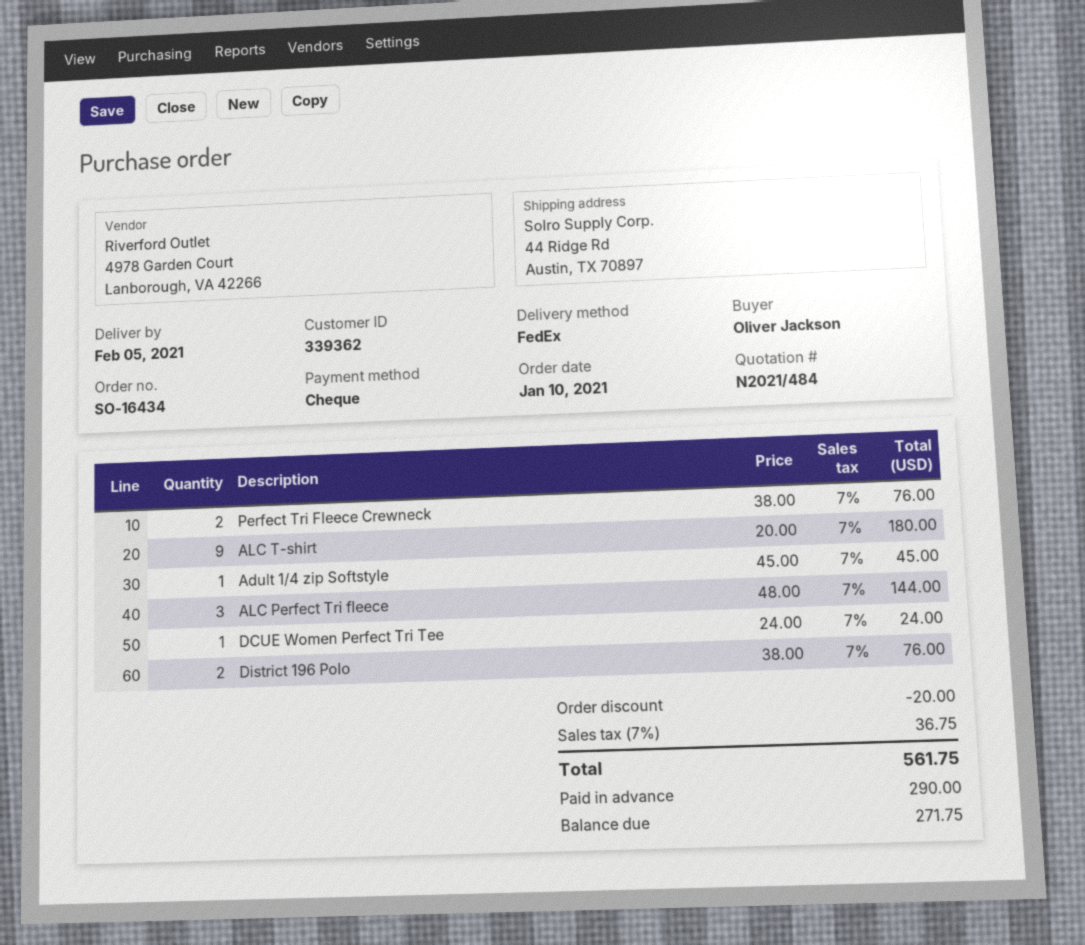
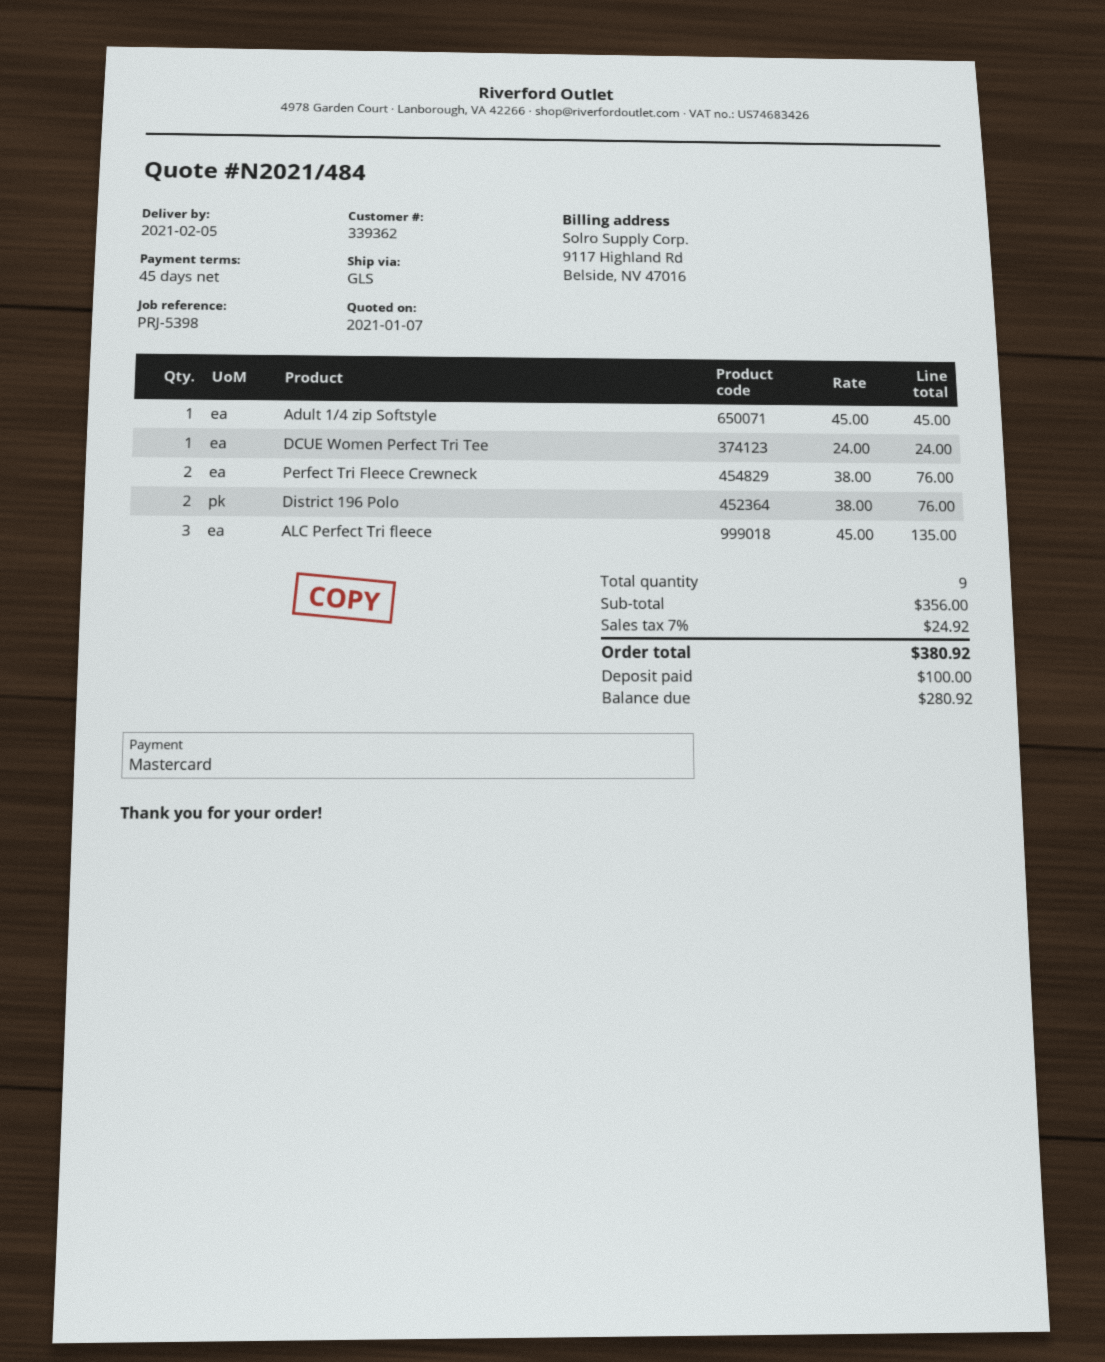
payment method: cheque -> Mastercard
shipping method: FedEx -> GLS
ALC T-shirt: 9 x 20.00 = 180.00 -> none
ALC Perfect Tri fleece: 3 x 48.00 = 144.00 -> 3 x 45.00 = 135.00
discount: 20.00 -> none
tax: 7% = 36.75 -> 7% = 24.92
total: 561.75 -> 380.92
deposit: 290.00 -> 100.00
balance: 271.75 -> 280.92

